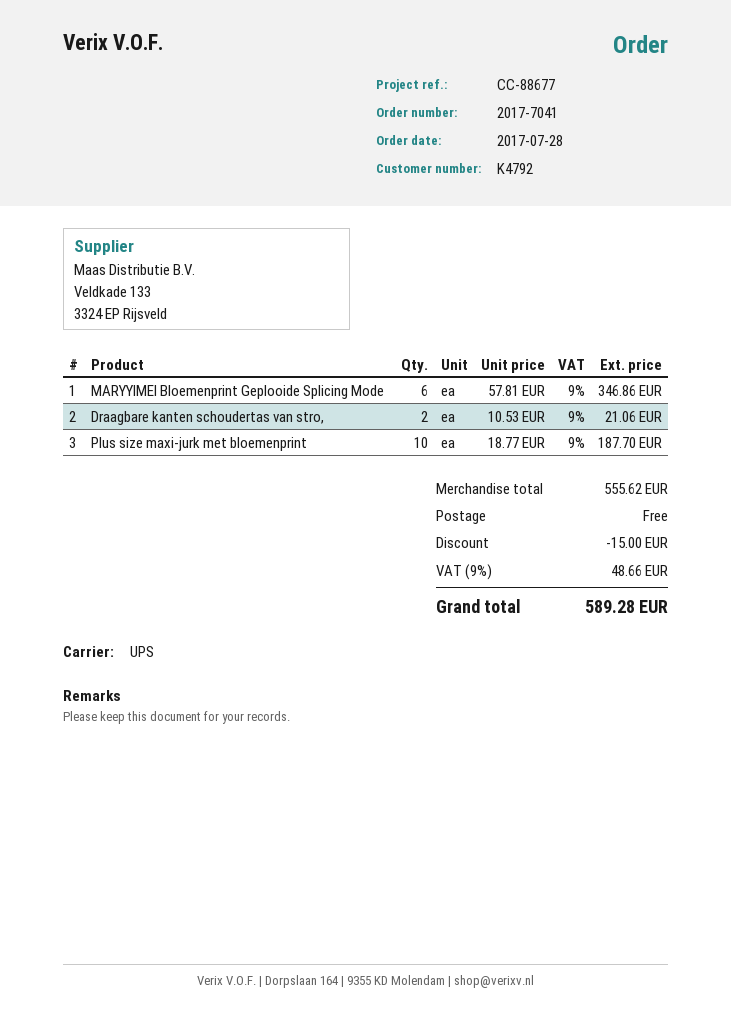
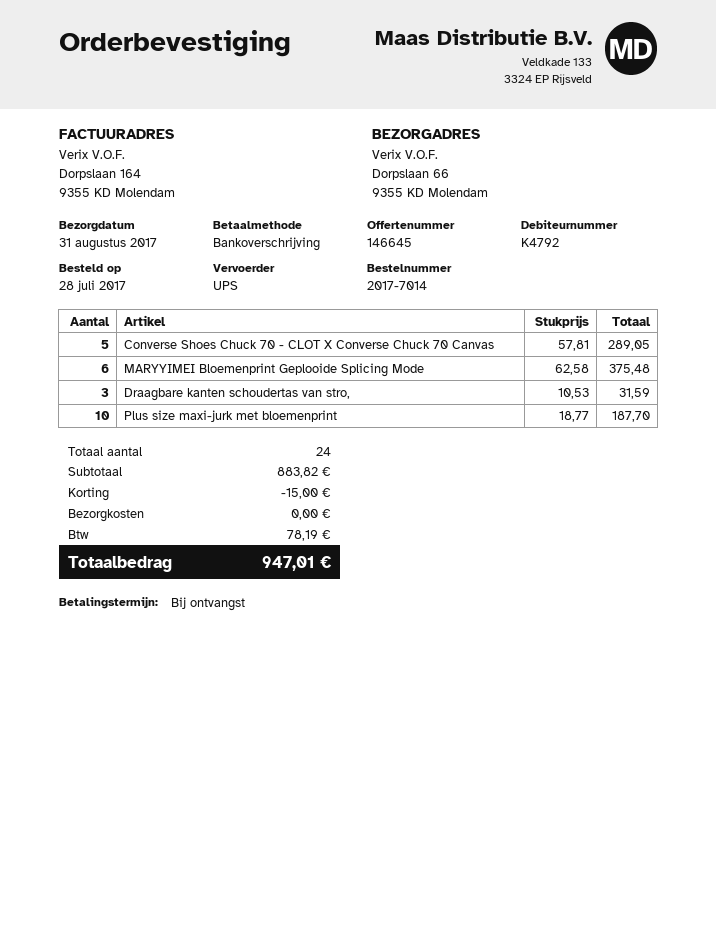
order number: 2017-7041 -> 2017-7014
MARYYIMEI Bloemenprint Geplooide Splicing Mode: 6 x 57.81 = 346.86 -> 6 x 62.58 = 375.48
Draagbare kanten schoudertas van stro,: 2 x 10.53 = 21.06 -> 3 x 10.53 = 31.59
Converse Shoes Chuck 70 - CLOT X Converse Chuck 70 Canvas: none -> 5 x 57.81 = 289.05
subtotal: 555.62 -> 883.82
tax: 48.66 -> 78.19
total: 589.28 -> 947.01

